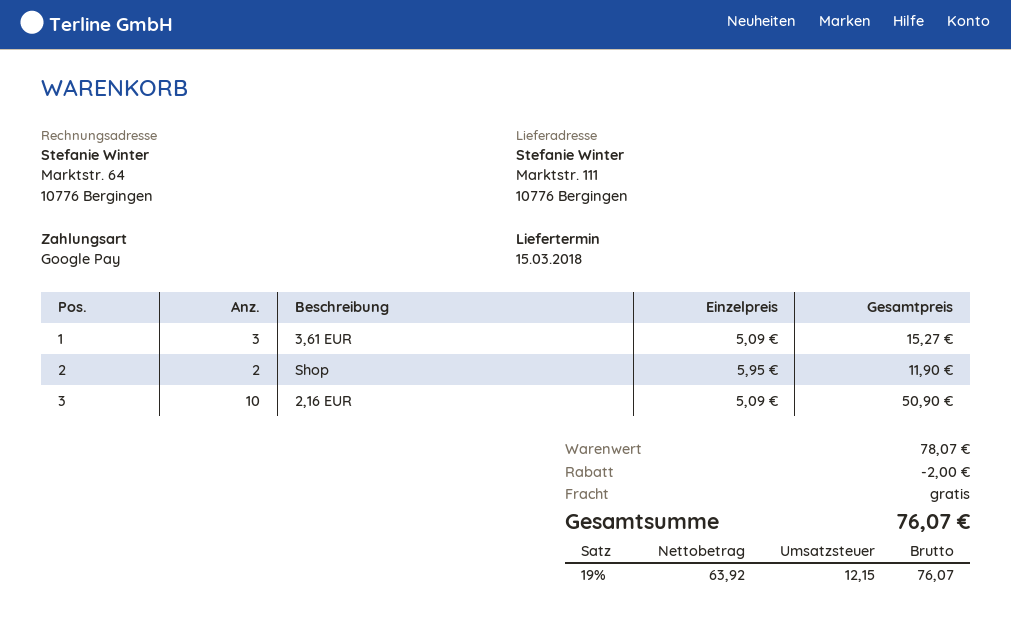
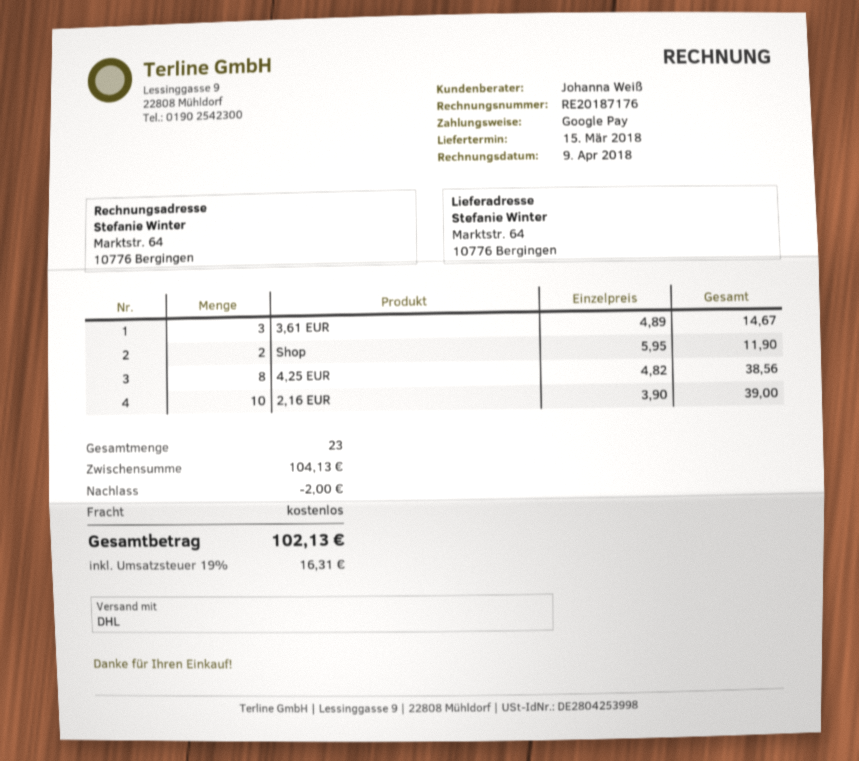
ship to: Marktstr. 111, 10776 Bergingen -> Marktstr. 64, 10776 Bergingen
3,61 EUR: 3 x 5.09 = 15.27 -> 3 x 4.89 = 14.67
2,16 EUR: 10 x 5.09 = 50.90 -> 10 x 3.90 = 39.00
4,25 EUR: none -> 8 x 4.82 = 38.56
subtotal: 78.07 -> 104.13
tax: 19% = 12.15 -> 19% = 16.31
total: 76.07 -> 102.13

